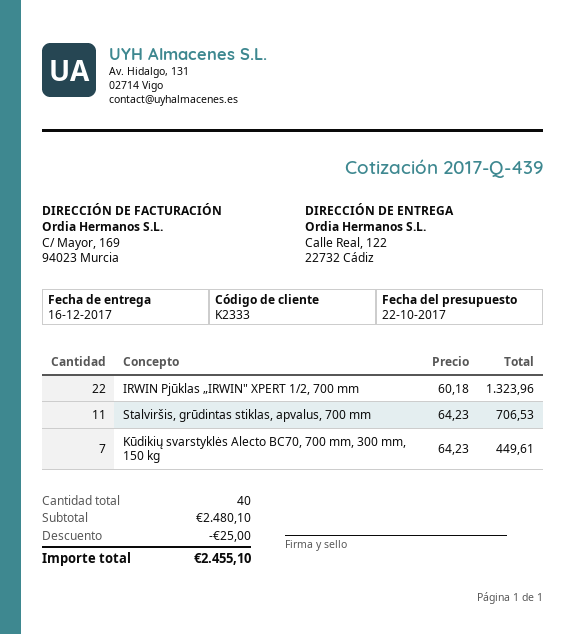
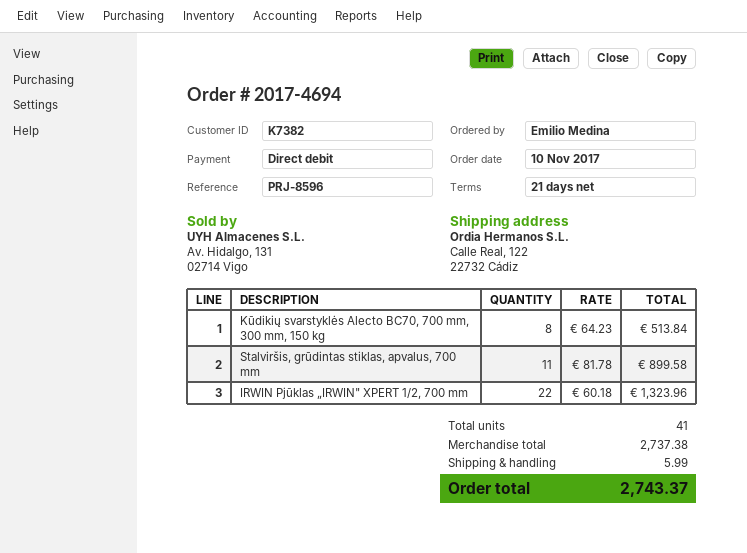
customer number: K2333 -> K7382
Stalviršis, grūdintas stiklas, apvalus, 700 mm: 11 x 64.23 = 706.53 -> 11 x 81.78 = 899.58
Kūdikių svarstyklės Alecto BC70, 700 mm, 300 mm, 150 kg: 7 x 64.23 = 449.61 -> 8 x 64.23 = 513.84
total quantity: 40 -> 41
subtotal: 2480.10 -> 2737.38
discount: 25.00 -> none
shipping: none -> 5.99
total: 2455.10 -> 2743.37

